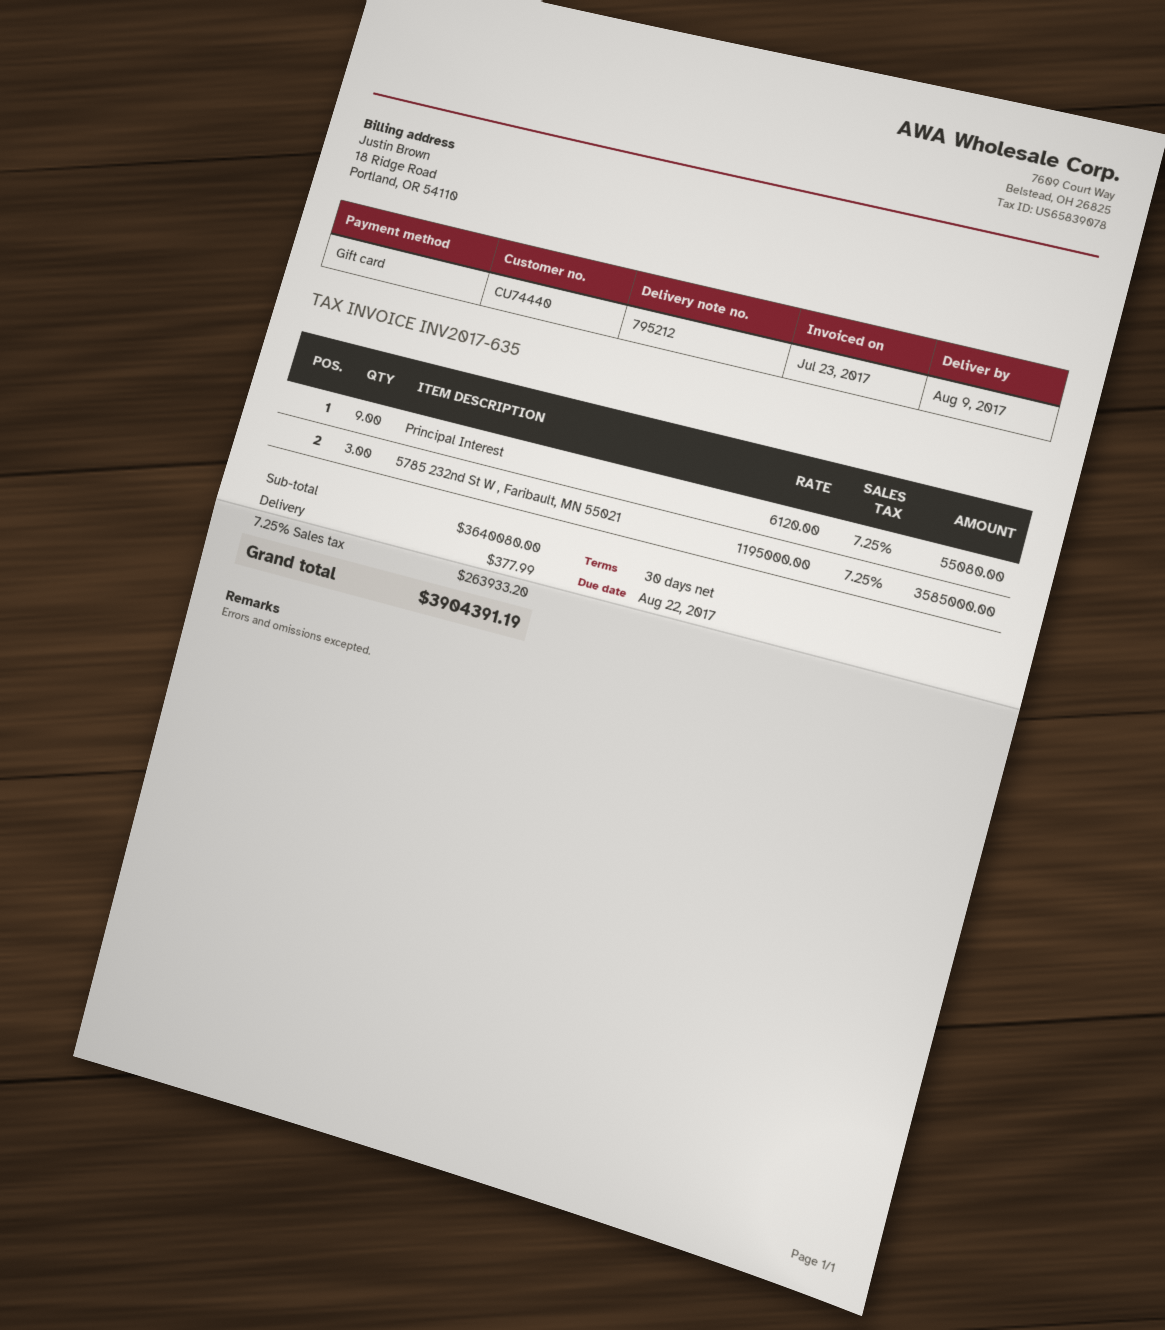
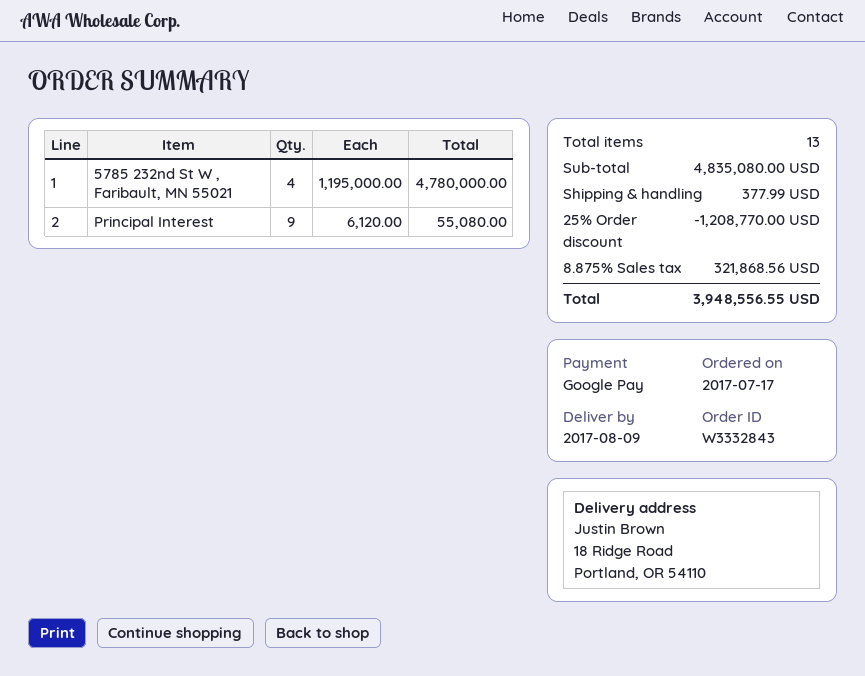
payment method: gift card -> Google Pay
5785 232nd St W , Faribault, MN 55021: 3 x 1195000.00 = 3585000.00 -> 4 x 1195000.00 = 4780000.00
subtotal: 3640080.00 -> 4835080.00
discount: none -> 25% = 1208770.00
tax: 7.25% = 263933.20 -> 8.875% = 321868.56
total: 3904391.19 -> 3948556.55

